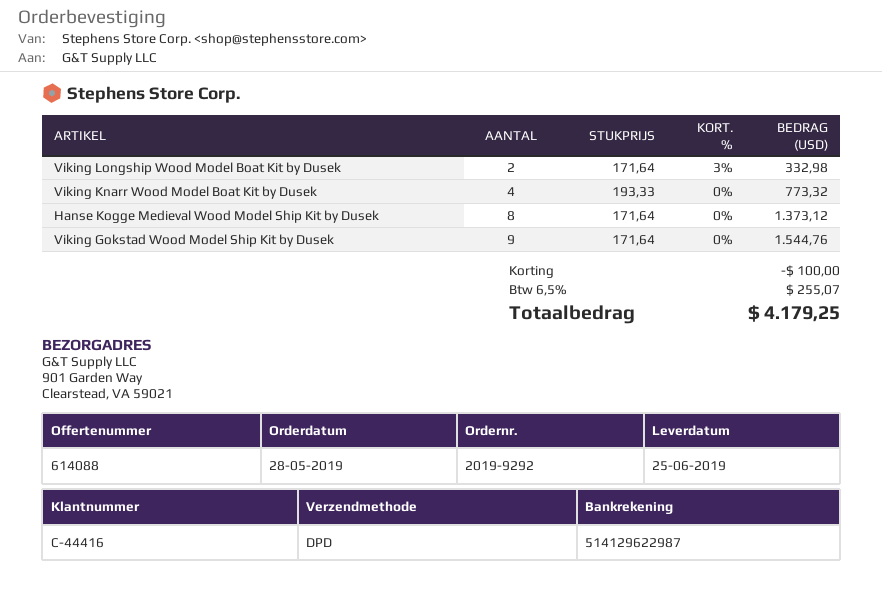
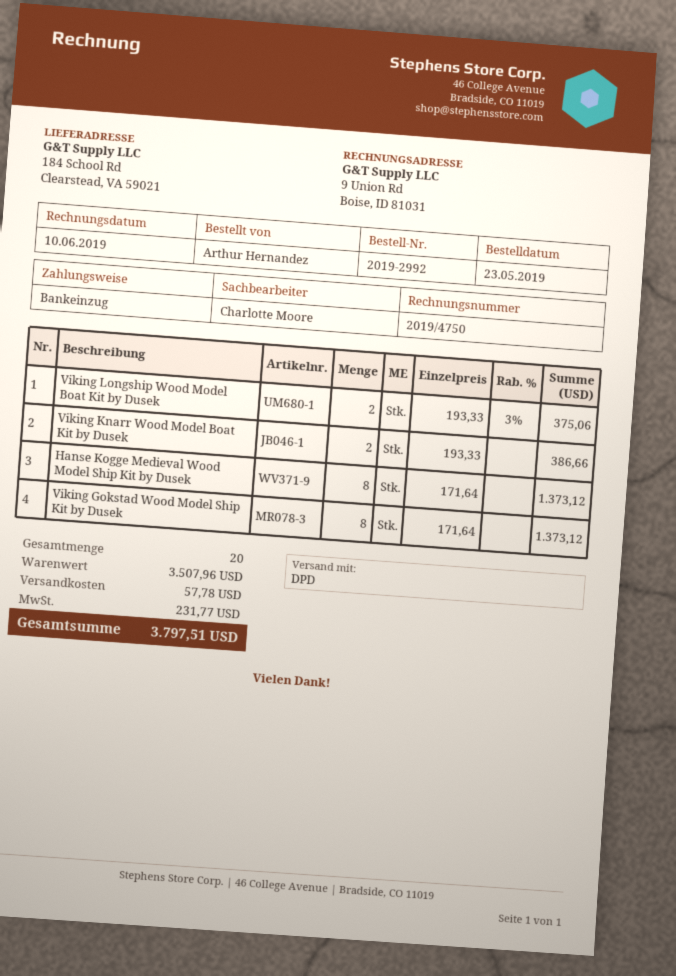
order number: 2019-9292 -> 2019-2992
order date: 2019-05-28 -> 2019-05-23
ship to: 901 Garden Way, Clearstead, VA 59021 -> 184 School Rd, Clearstead, VA 59021
Viking Longship Wood Model Boat Kit by Dusek: 2 x 171.64 - 3% = 332.98 -> 2 x 193.33 - 3% = 375.06
Viking Knarr Wood Model Boat Kit by Dusek: 4 x 193.33 = 773.32 -> 2 x 193.33 = 386.66
Viking Gokstad Wood Model Ship Kit by Dusek: 9 x 171.64 = 1544.76 -> 8 x 171.64 = 1373.12
discount: 100.00 -> none
shipping: none -> 57.78
tax: 255.07 -> 231.77
total: 4179.25 -> 3797.51

